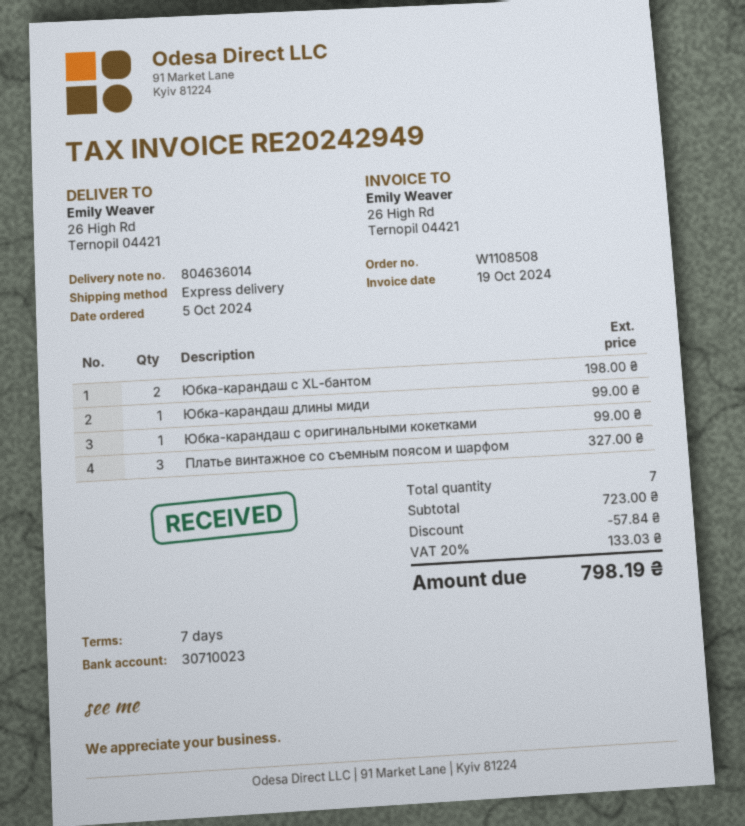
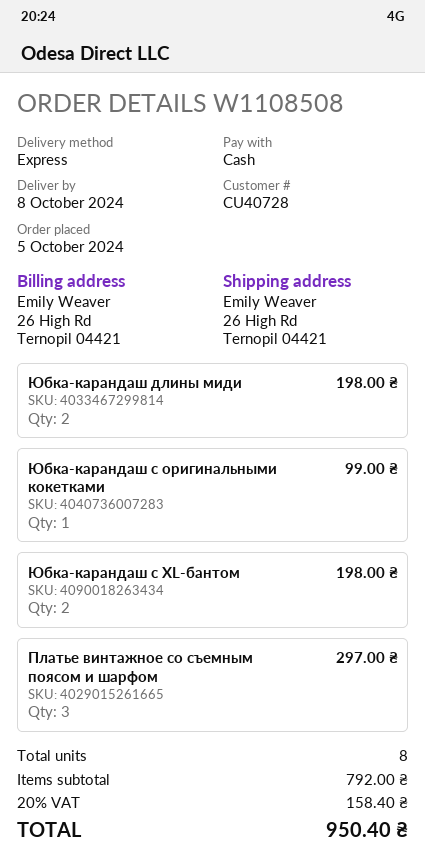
Юбка-карандаш длины миди: 1 for 99.00 -> 2 for 198.00
Платье винтажное со съемным поясом и шарфом: 3 for 327.00 -> 3 for 297.00
total quantity: 7 -> 8
subtotal: 723.00 -> 792.00
discount: 57.84 -> none
tax: 20% = 133.03 -> 20% = 158.40
total: 798.19 -> 950.40

